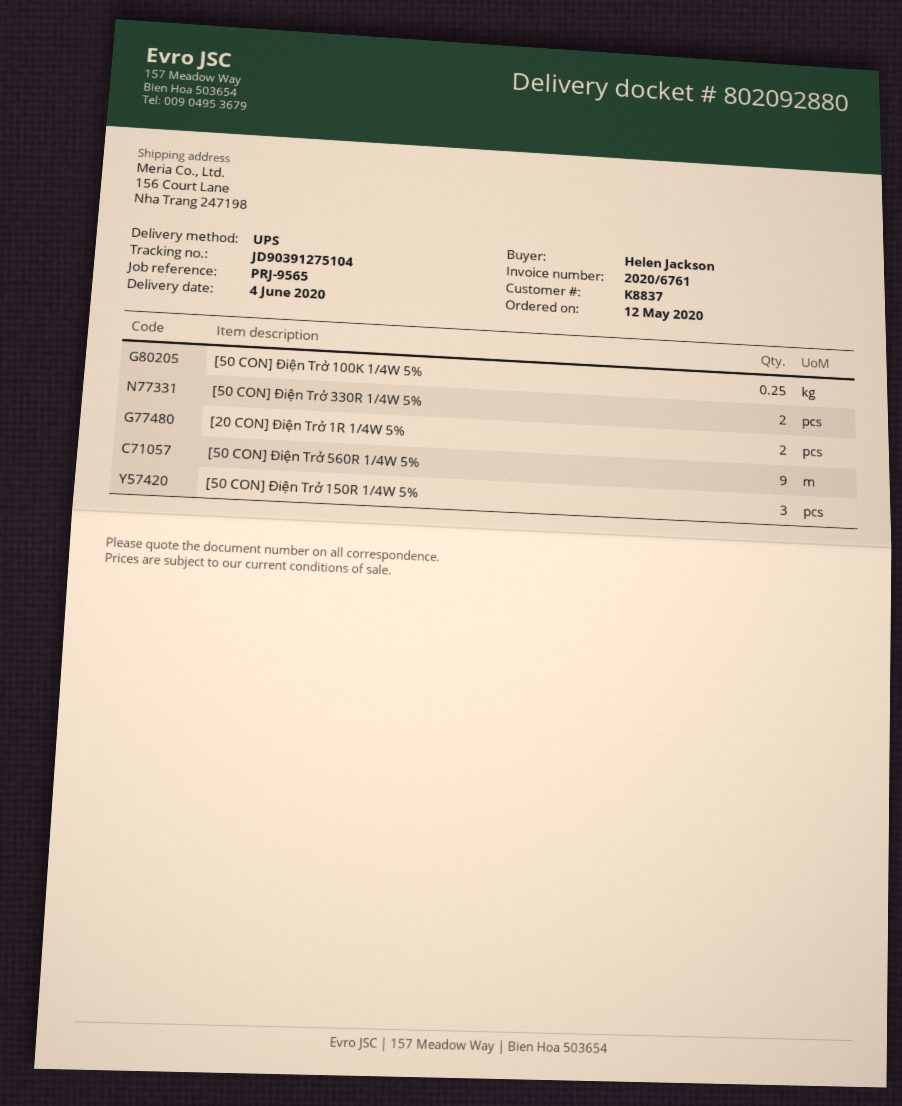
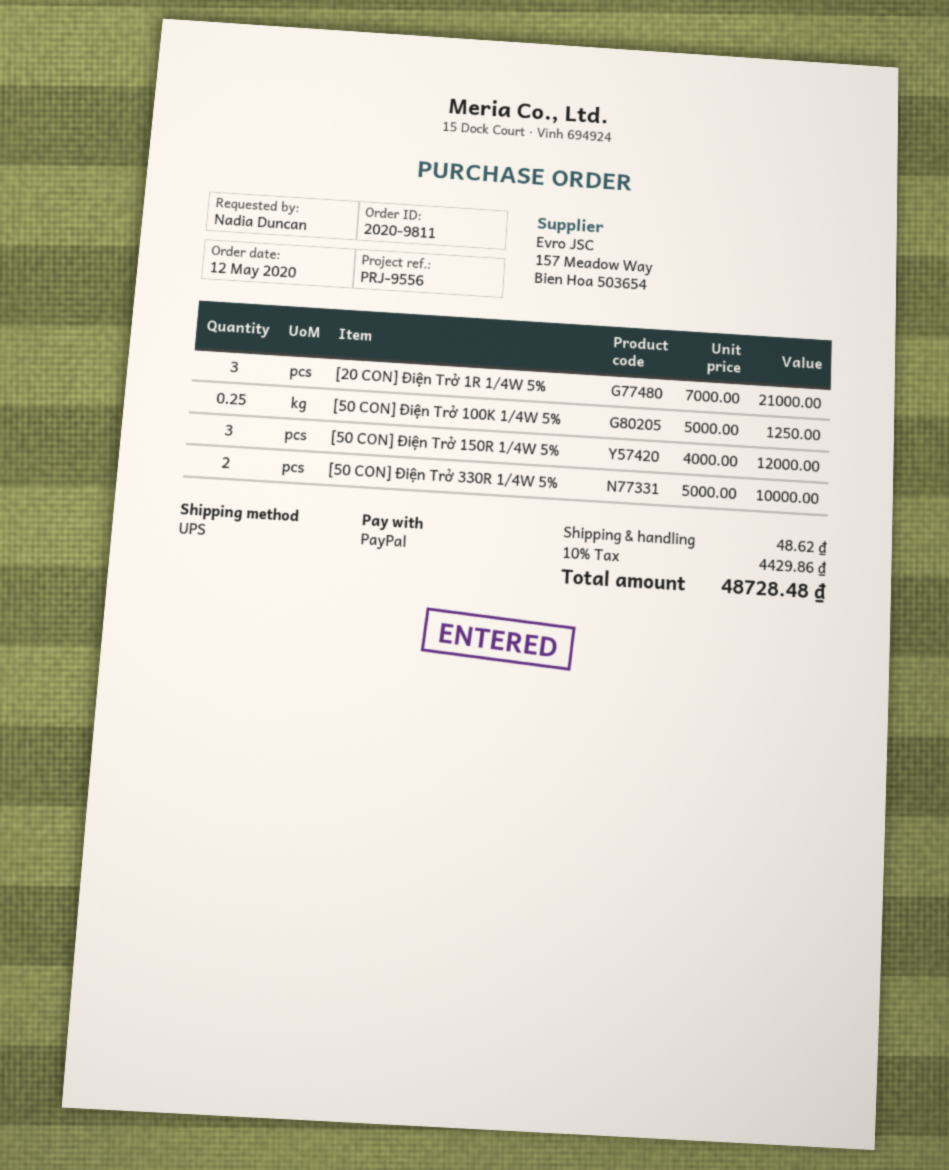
reference: PRJ-9565 -> PRJ-9556
ordered by: Helen Jackson -> Nadia Duncan
[20 CON] Điện Trở 1R 1/4W 5%: 2 -> 3
[50 CON] Điện Trở 560R 1/4W 5%: 9 -> none

